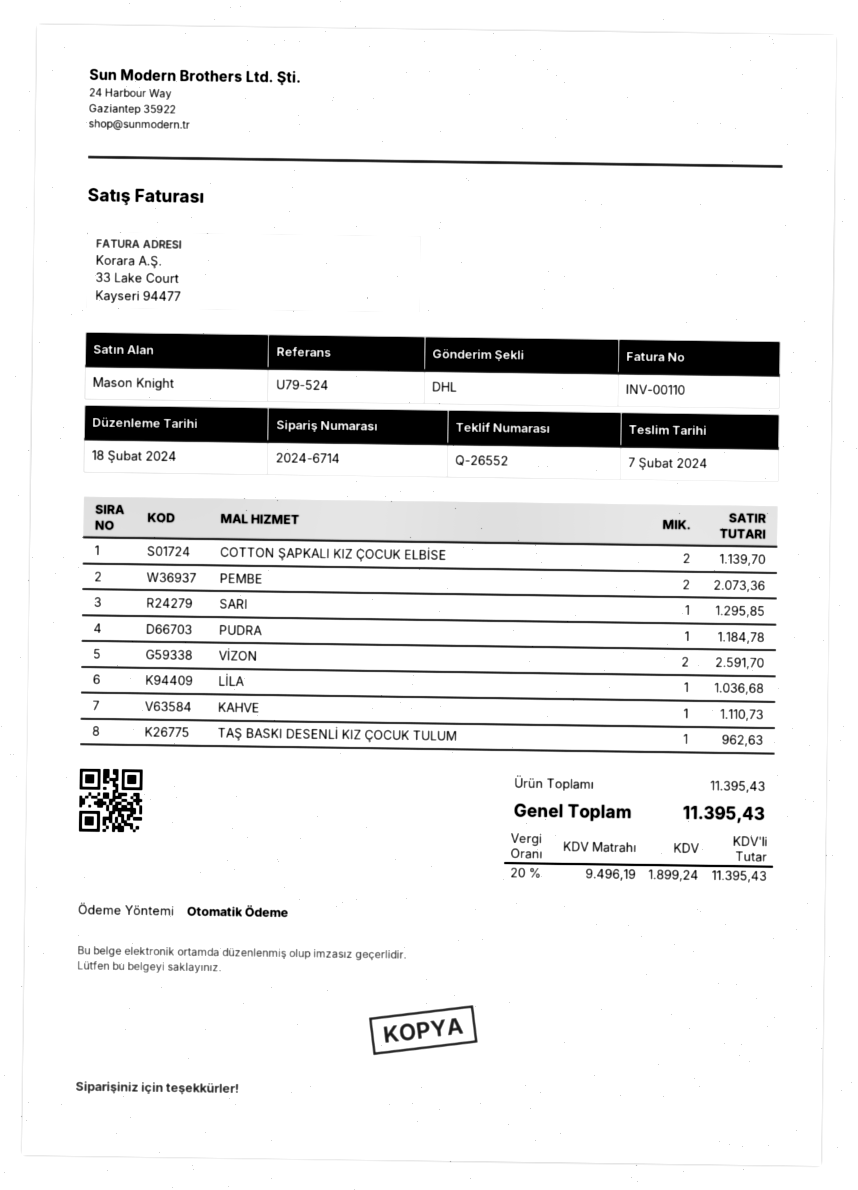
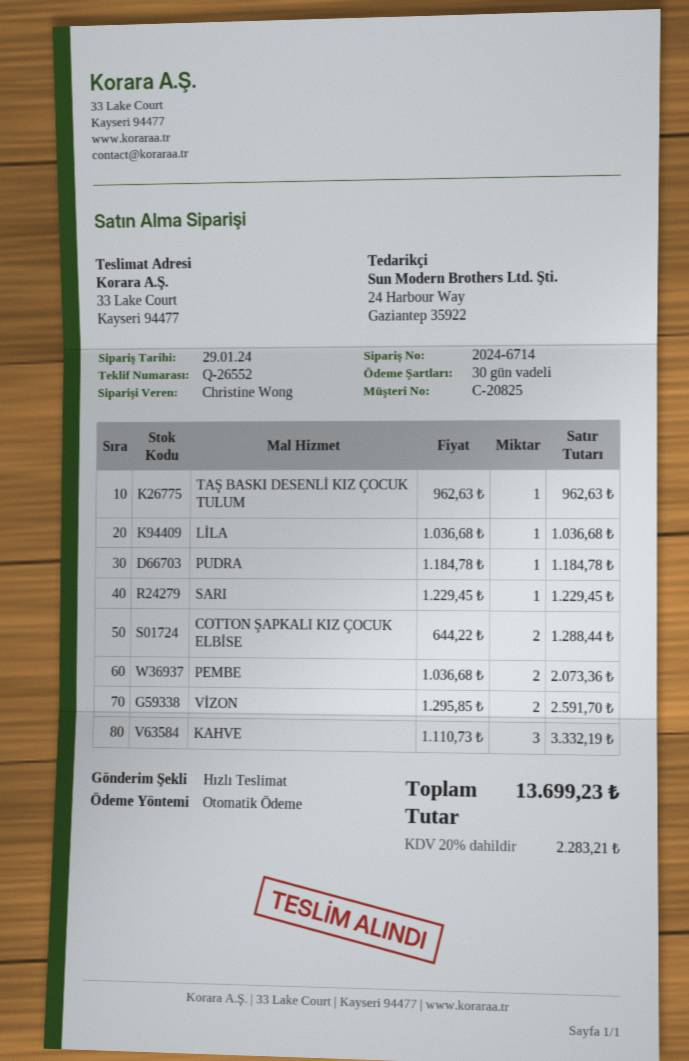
ordered by: Mason Knight -> Christine Wong
shipping method: DHL -> express
COTTON ŞAPKALI KIZ ÇOCUK ELBİSE: 2 for 1139.70 -> 2 for 1288.44
SARI: 1 for 1295.85 -> 1 for 1229.45
KAHVE: 1 for 1110.73 -> 3 for 3332.19
tax: 20% = 1899.24 -> 20% = 2283.21
total: 11395.43 -> 13699.23

